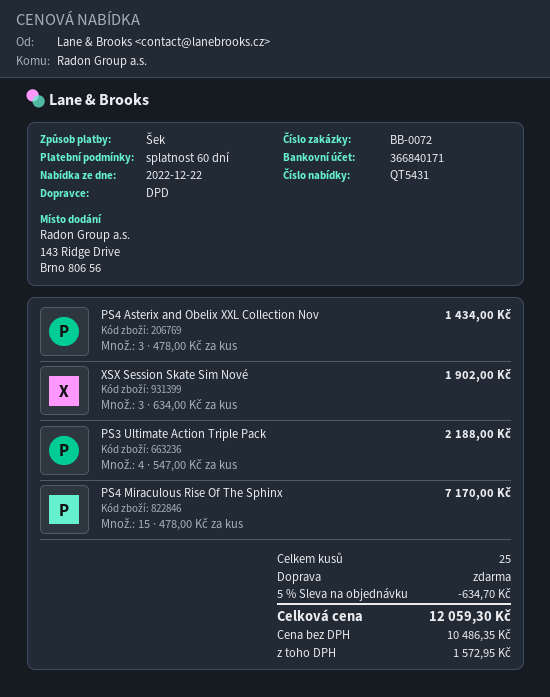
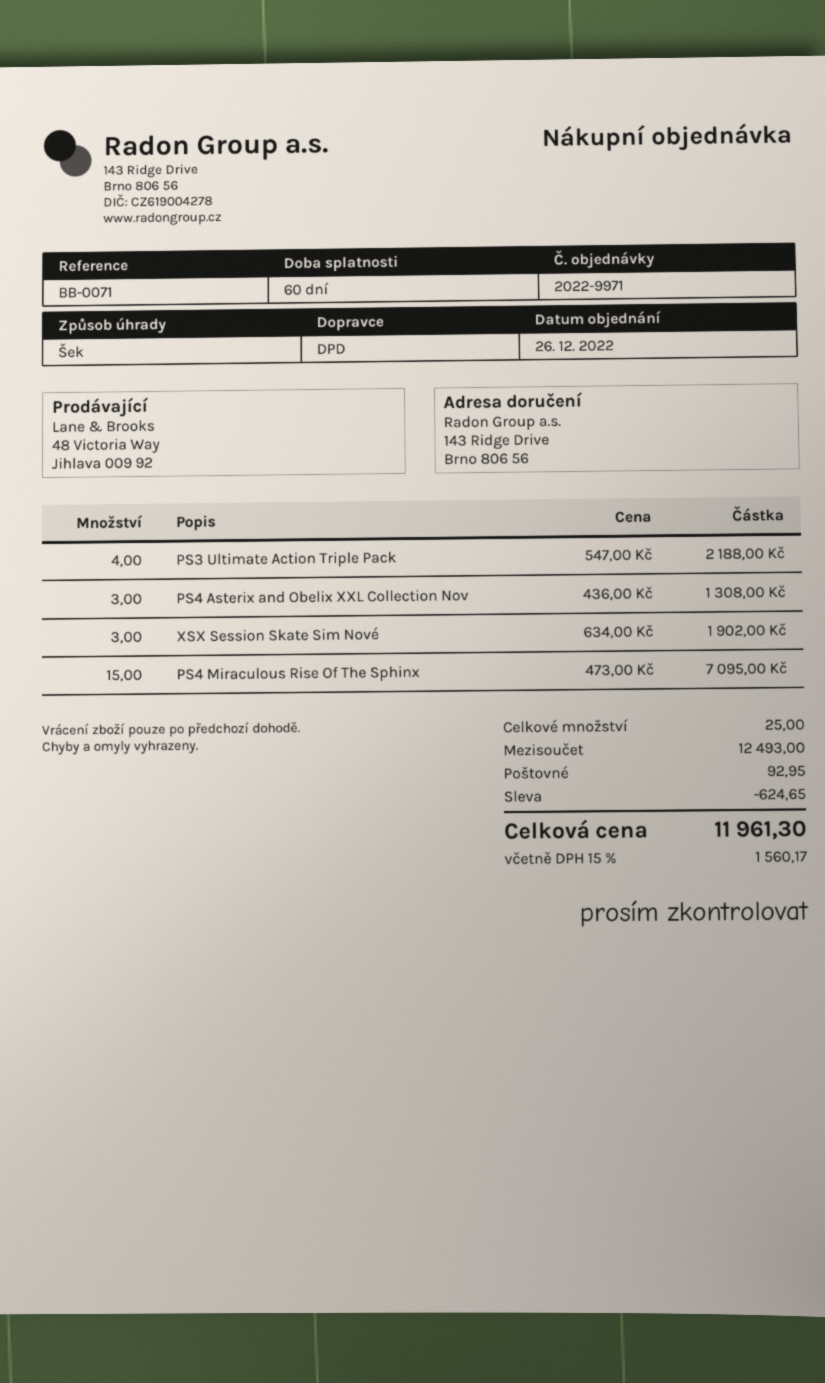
reference: BB-0072 -> BB-0071
PS4 Asterix and Obelix XXL Collection Nov: 3 x 478.00 = 1434.00 -> 3 x 436.00 = 1308.00
PS4 Miraculous Rise Of The Sphinx: 15 x 478.00 = 7170.00 -> 15 x 473.00 = 7095.00
discount: 634.70 -> 624.65
shipping: 0.00 -> 92.95
tax: 1572.95 -> 1560.17
total: 12059.30 -> 11961.30

